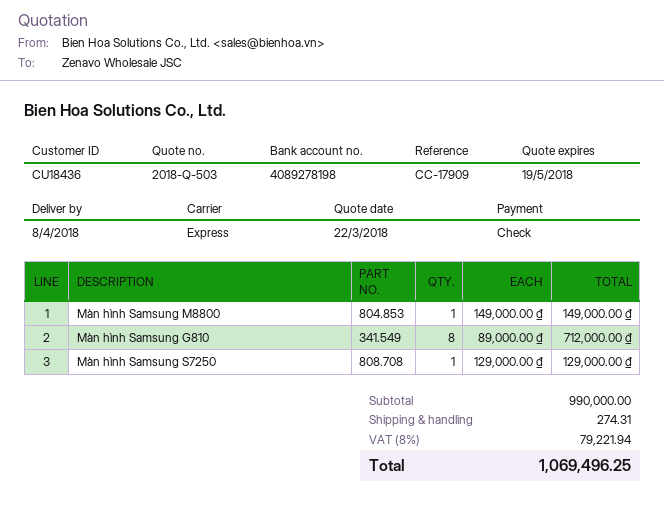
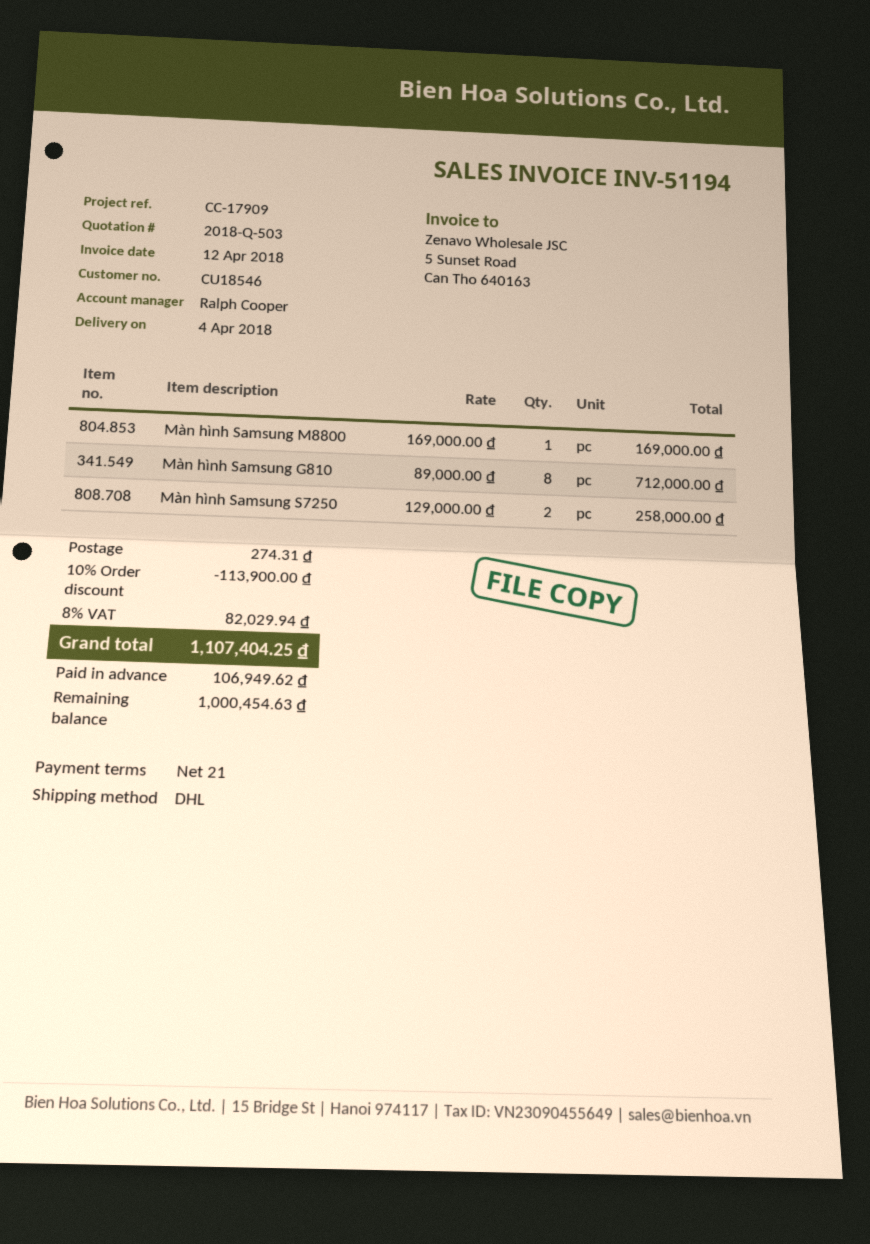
delivery date: 2018-04-08 -> 2018-04-04
customer number: CU18436 -> CU18546
shipping method: express -> DHL
Màn hình Samsung M8800: 1 x 149000.00 = 149000.00 -> 1 x 169000.00 = 169000.00
Màn hình Samsung S7250: 1 x 129000.00 = 129000.00 -> 2 x 129000.00 = 258000.00
discount: none -> 10% = 113900.00
tax: 8% = 79221.94 -> 8% = 82029.94
total: 1069496.25 -> 1107404.25

